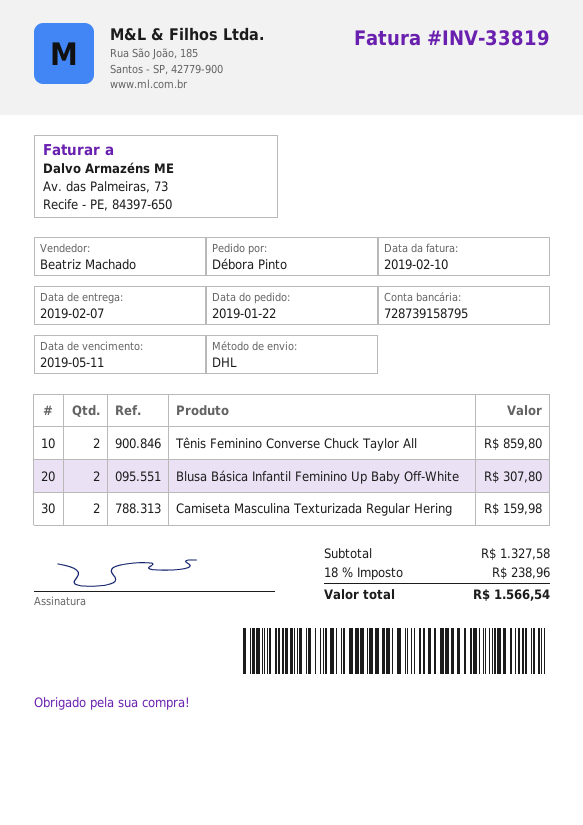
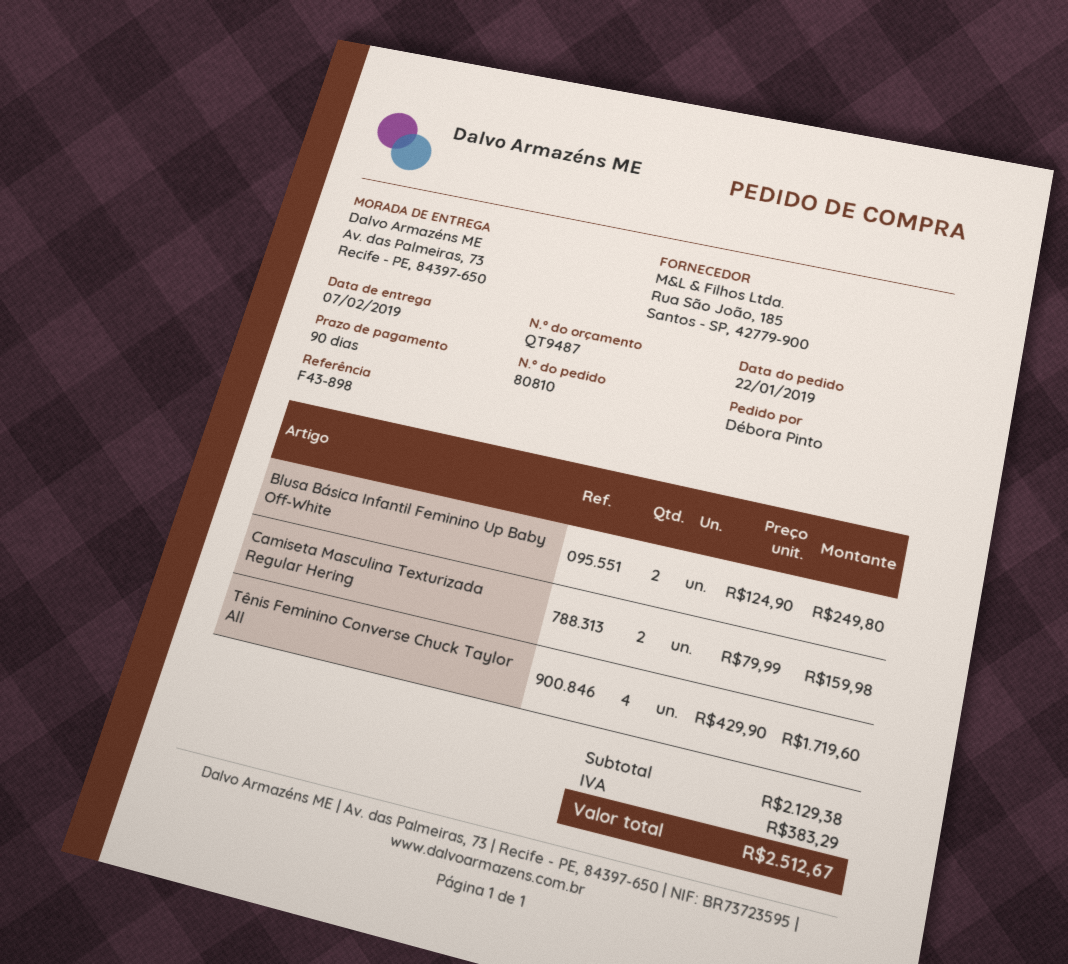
Tênis Feminino Converse Chuck Taylor All: 2 for 859.80 -> 4 for 1719.60
Blusa Básica Infantil Feminino Up Baby Off-White: 2 for 307.80 -> 2 for 249.80
subtotal: 1327.58 -> 2129.38
tax: 238.96 -> 383.29
total: 1566.54 -> 2512.67

